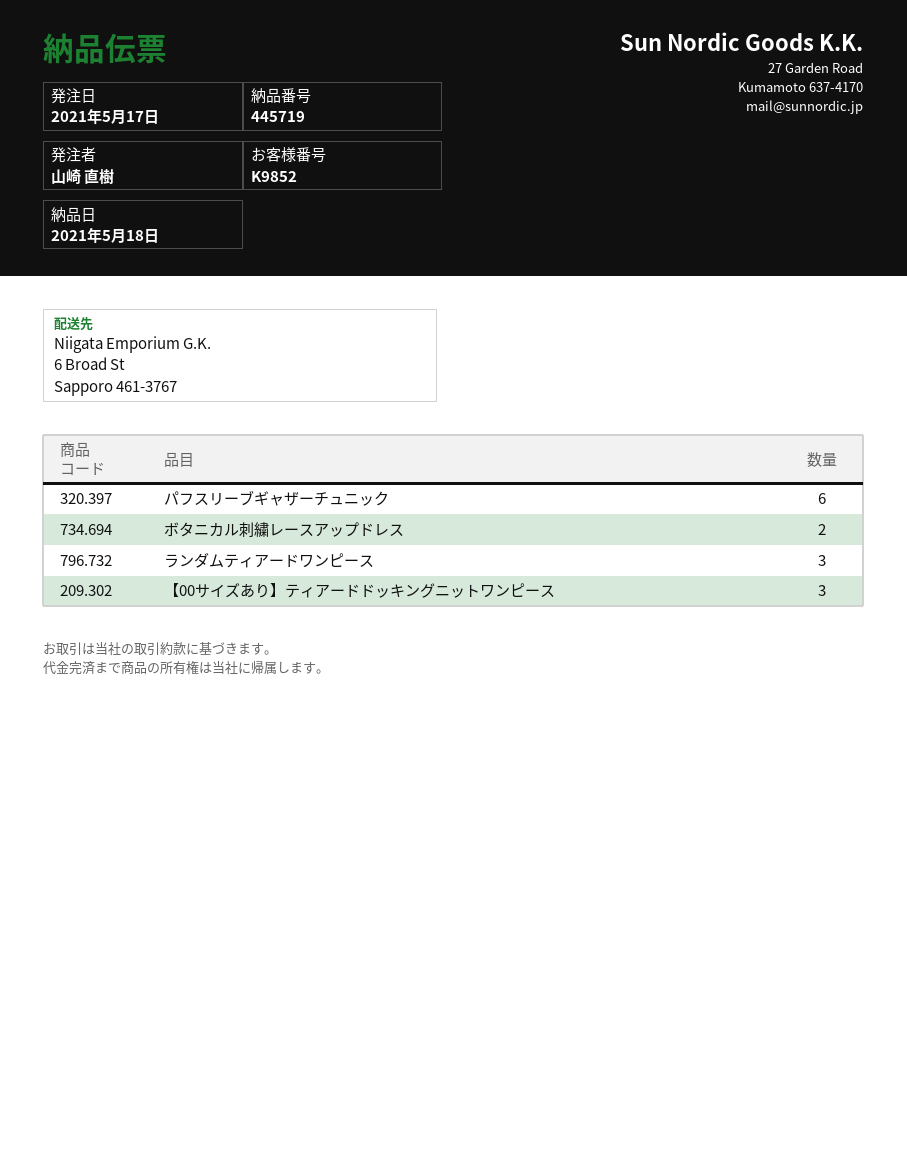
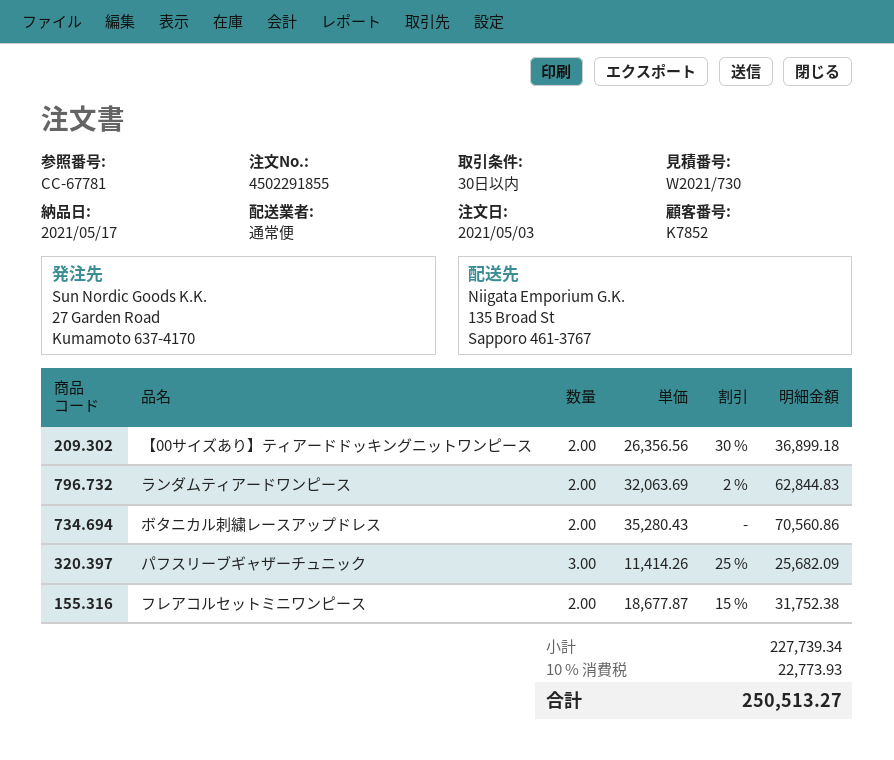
order date: 2021-05-17 -> 2021-05-03
delivery date: 2021-05-18 -> 2021-05-17
customer number: K9852 -> K7852
ship to: 6 Broad St, Sapporo 461-3767 -> 135 Broad St, Sapporo 461-3767
パフスリーブギャザーチュニック: 6 -> 3
ランダムティアードワンピース: 3 -> 2
【00サイズあり】ティアードドッキングニットワンピース: 3 -> 2
フレアコルセットミニワンピース: none -> 2

